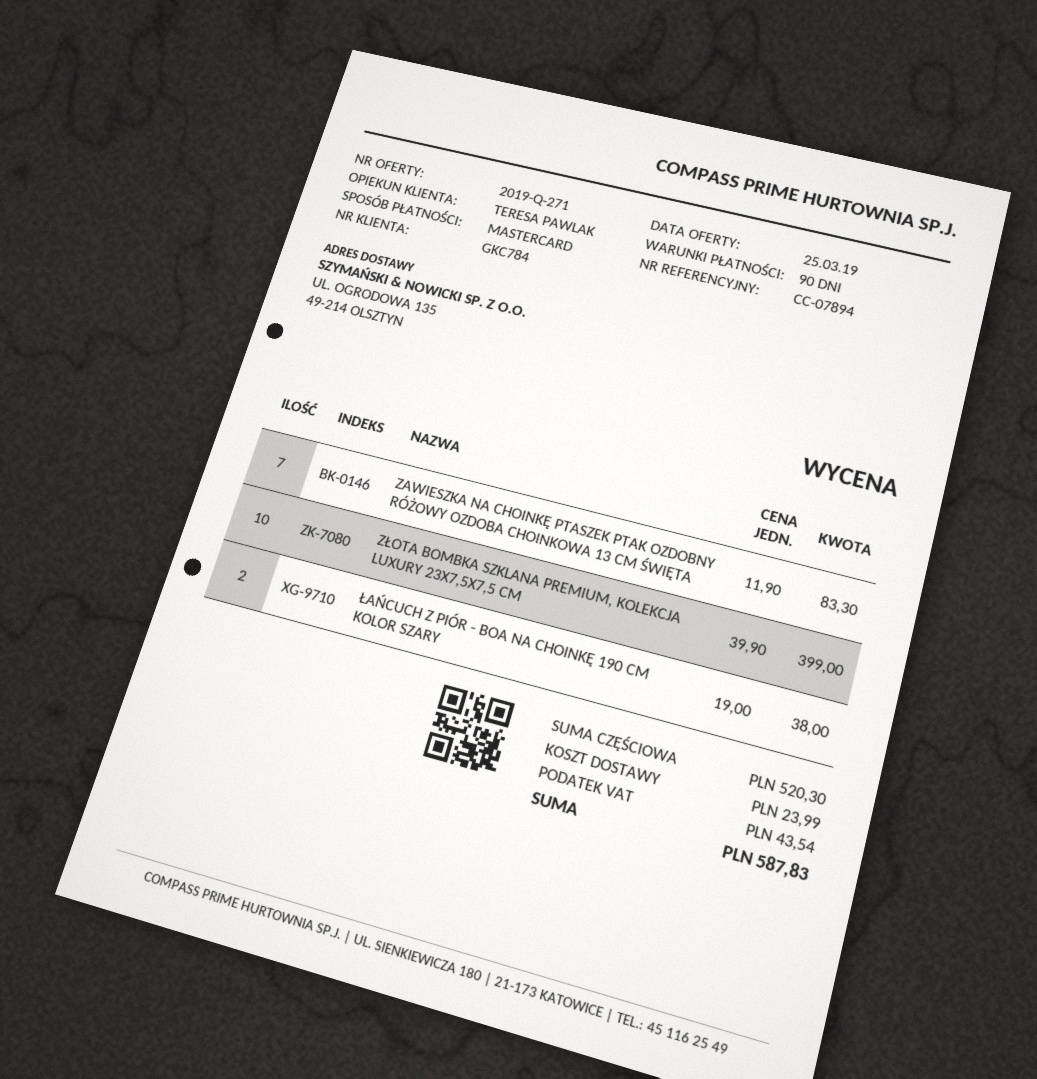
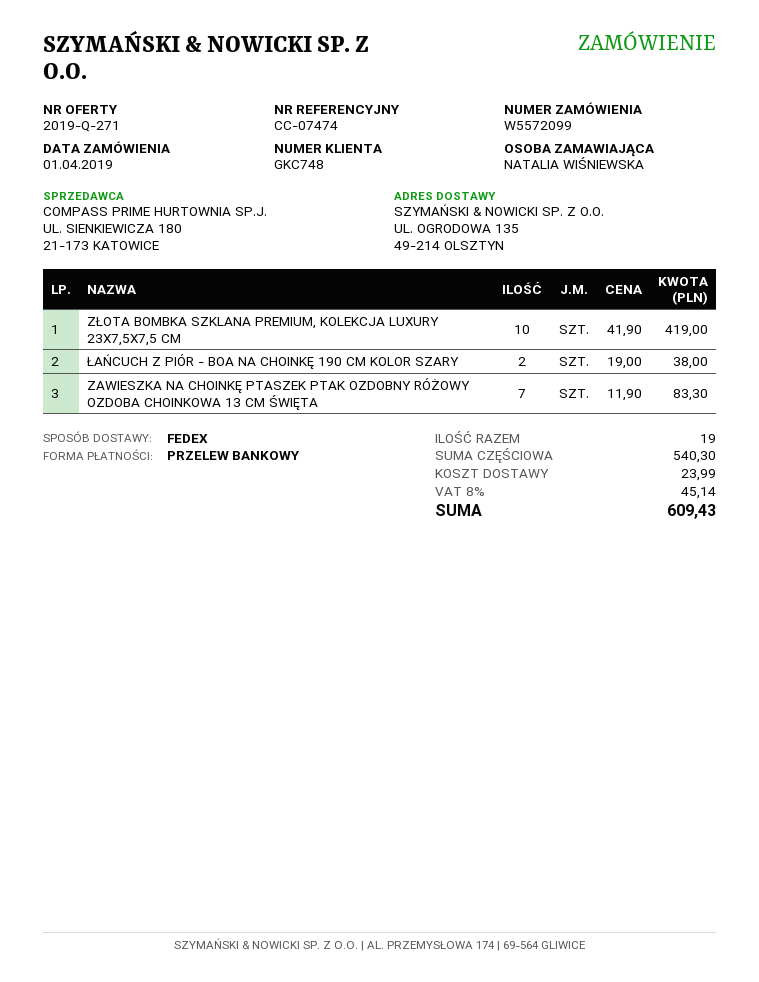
customer number: GKC784 -> GKC748
reference: CC-07894 -> CC-07474
payment method: Mastercard -> bank transfer
ZŁOTA BOMBKA SZKLANA PREMIUM, KOLEKCJA LUXURY 23X7,5X7,5 CM: 10 x 39.90 = 399.00 -> 10 x 41.90 = 419.00
subtotal: 520.30 -> 540.30
tax: 43.54 -> 45.14
total: 587.83 -> 609.43

